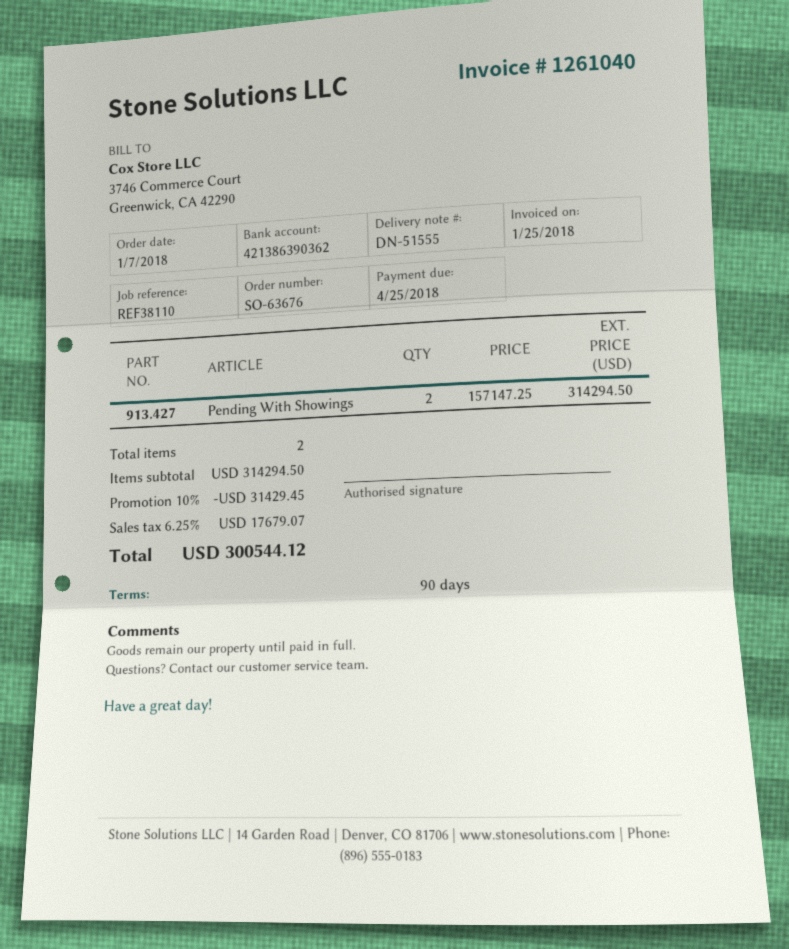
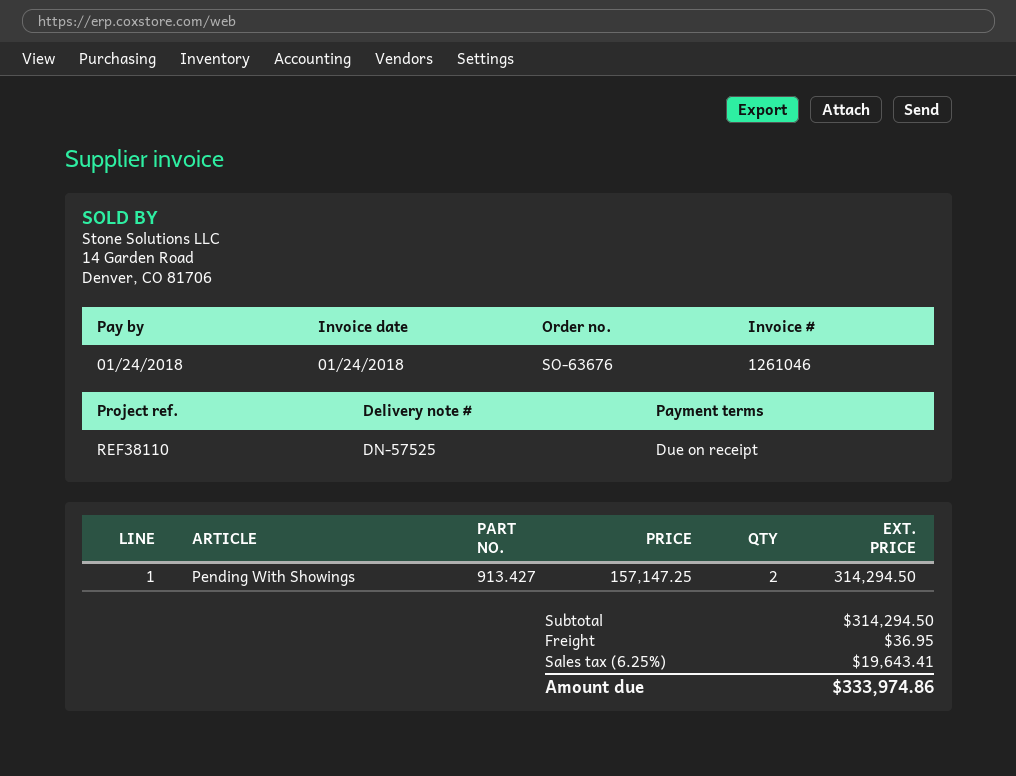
delivery note number: DN-51555 -> DN-57525
invoice number: 1261040 -> 1261046
invoice date: 2018-01-25 -> 2018-01-24
payment terms: 90 days -> on receipt
due date: 2018-04-25 -> 2018-01-24
discount: 10% = 31429.45 -> none
shipping: none -> 36.95
tax: 6.25% = 17679.07 -> 6.25% = 19643.41
total: 300544.12 -> 333974.86

